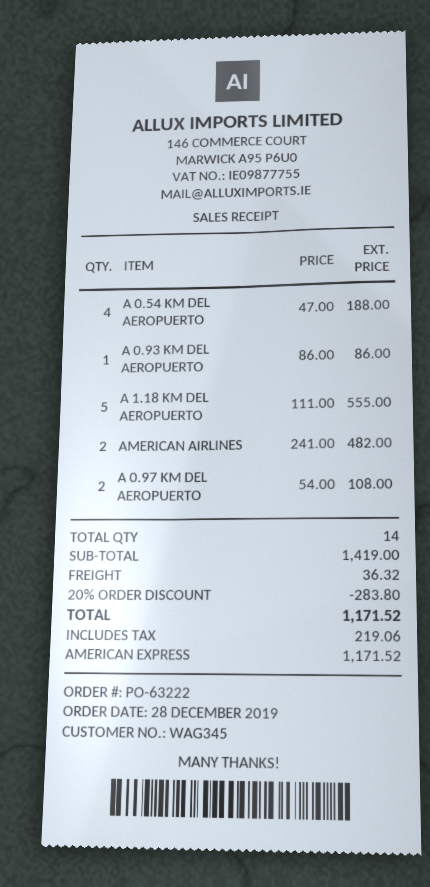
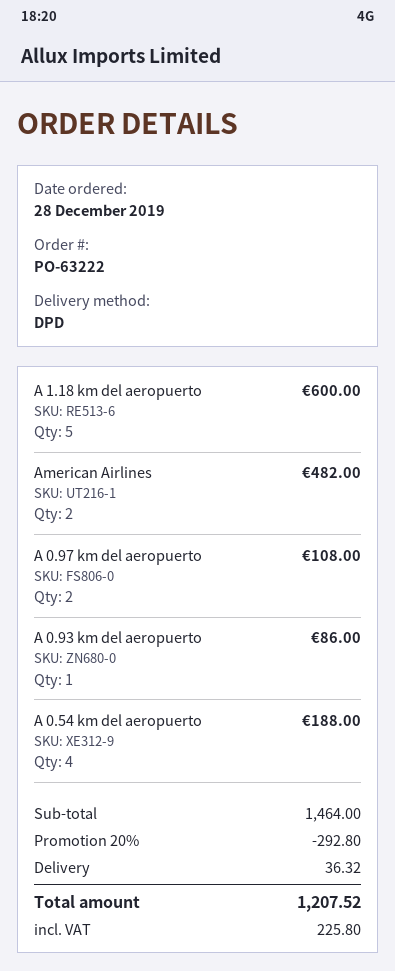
A 1.18 KM DEL AEROPUERTO: 5 for 555.00 -> 5 for 600.00
subtotal: 1419.00 -> 1464.00
discount: 20% = 283.80 -> 20% = 292.80
tax: 219.06 -> 225.80
total: 1171.52 -> 1207.52

